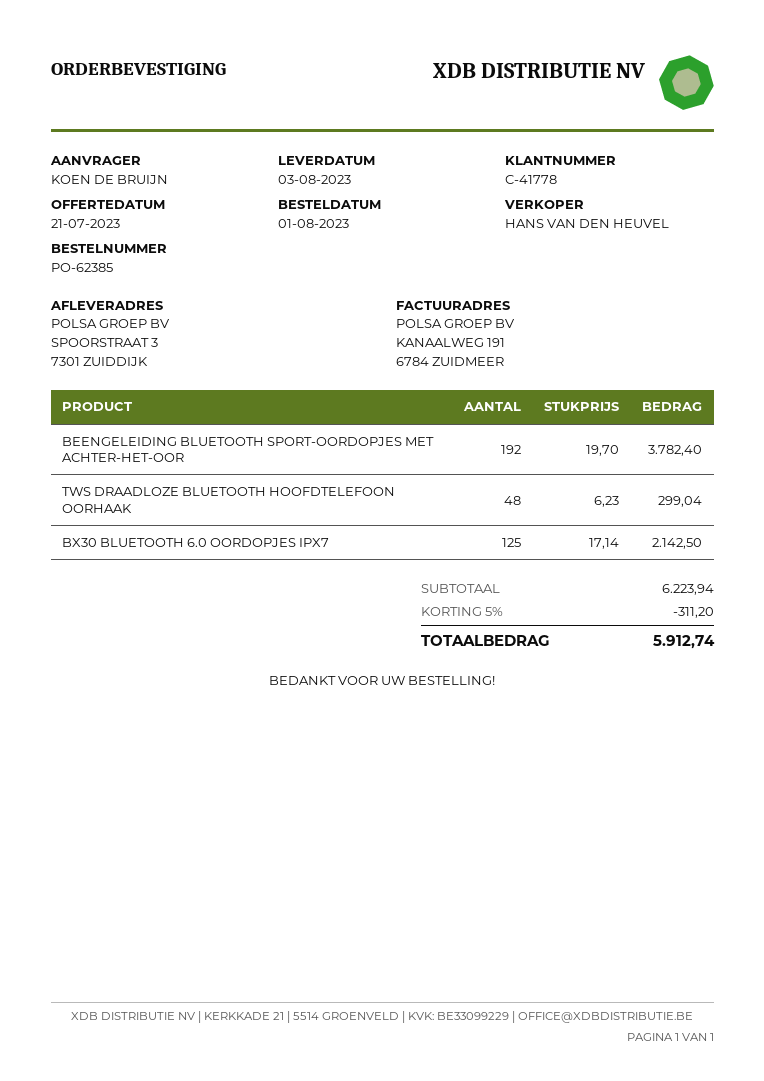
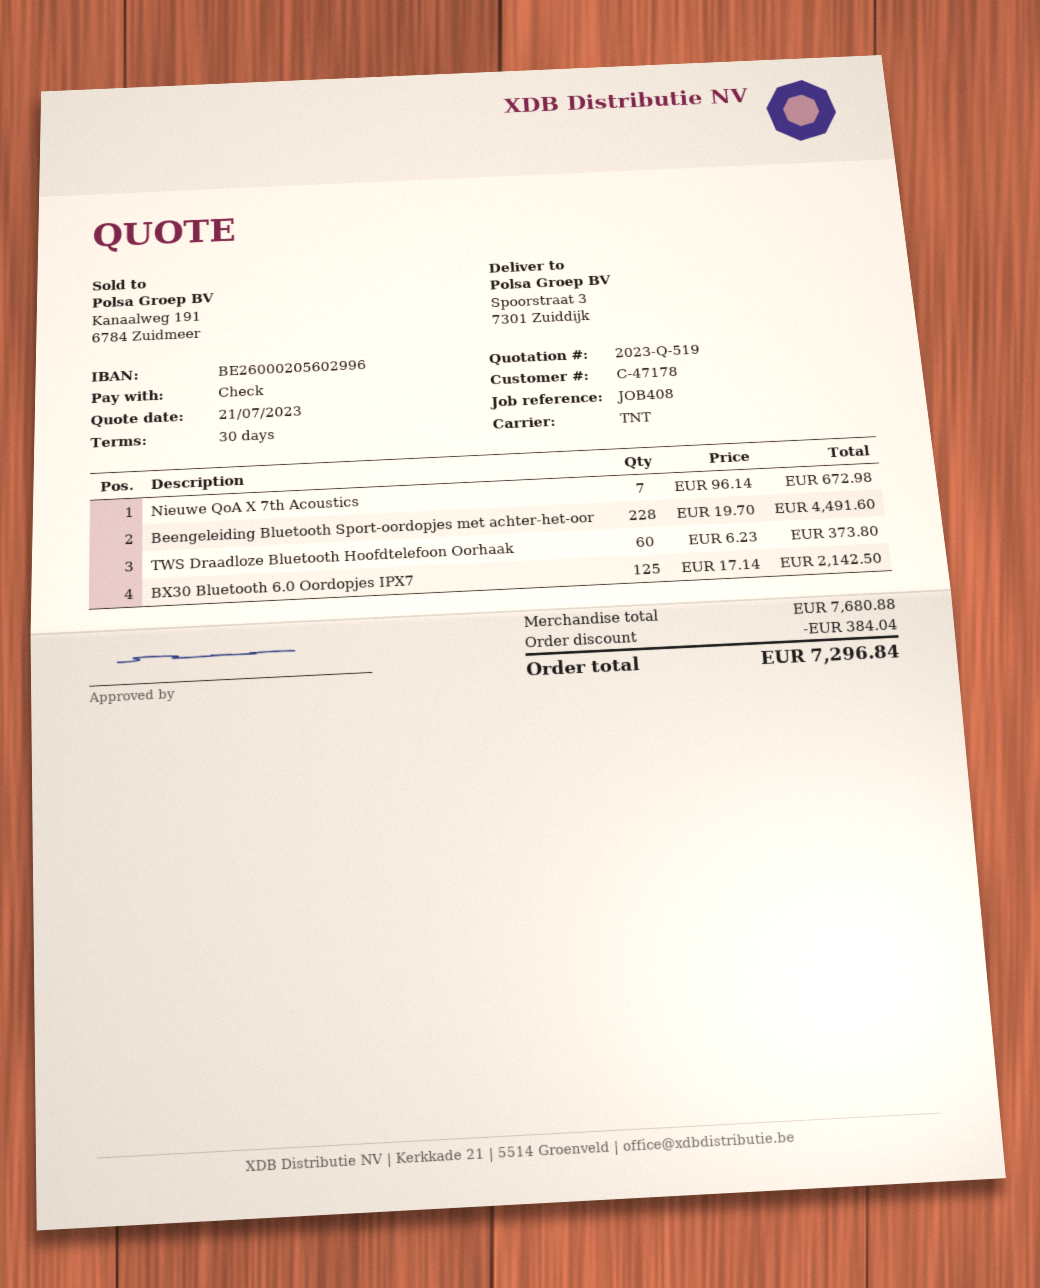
customer number: C-41778 -> C-47178
BEENGELEIDING BLUETOOTH SPORT-OORDOPJES MET ACHTER-HET-OOR: 192 x 19.70 = 3782.40 -> 228 x 19.70 = 4491.60
TWS DRAADLOZE BLUETOOTH HOOFDTELEFOON OORHAAK: 48 x 6.23 = 299.04 -> 60 x 6.23 = 373.80
Nieuwe QoA X 7th Acoustics: none -> 7 x 96.14 = 672.98
subtotal: 6223.94 -> 7680.88
discount: 311.20 -> 384.04
total: 5912.74 -> 7296.84

